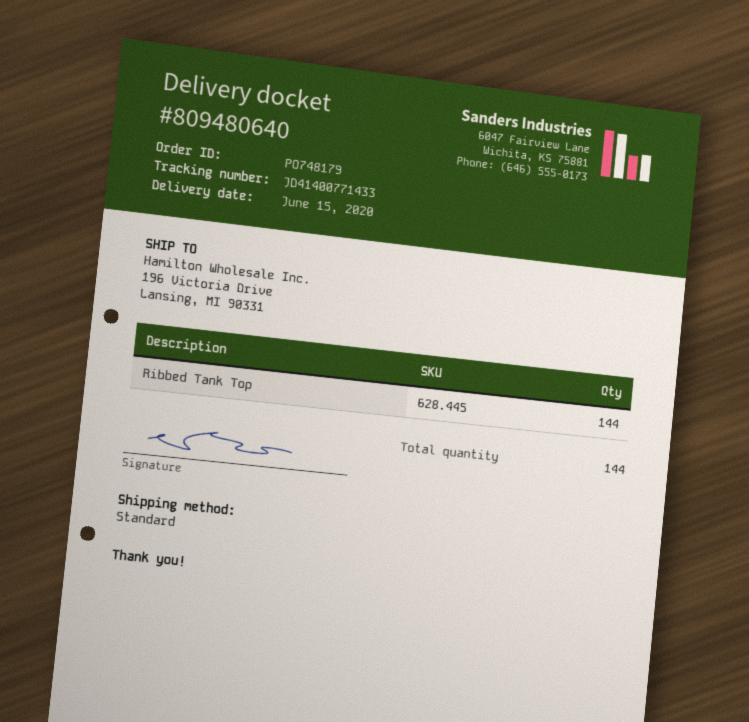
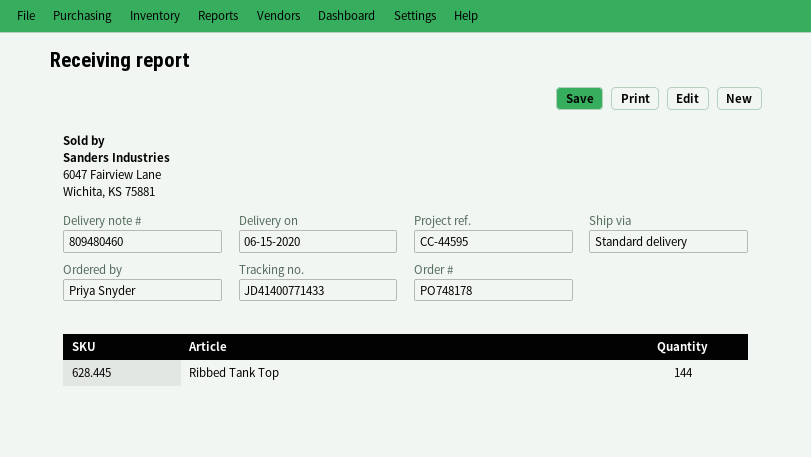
order number: PO748179 -> PO748178
delivery note number: 809480640 -> 809480460

